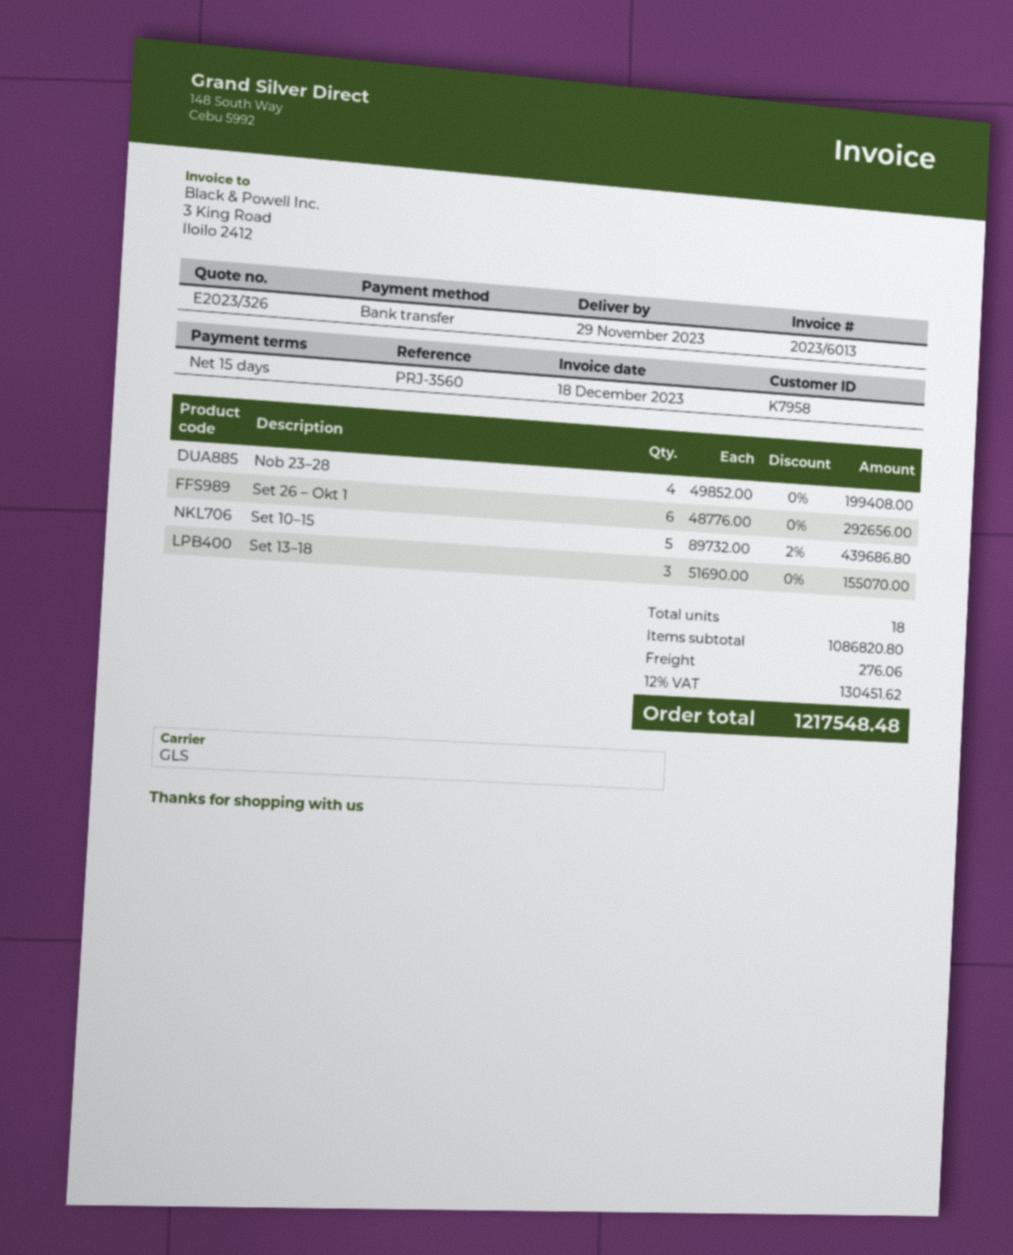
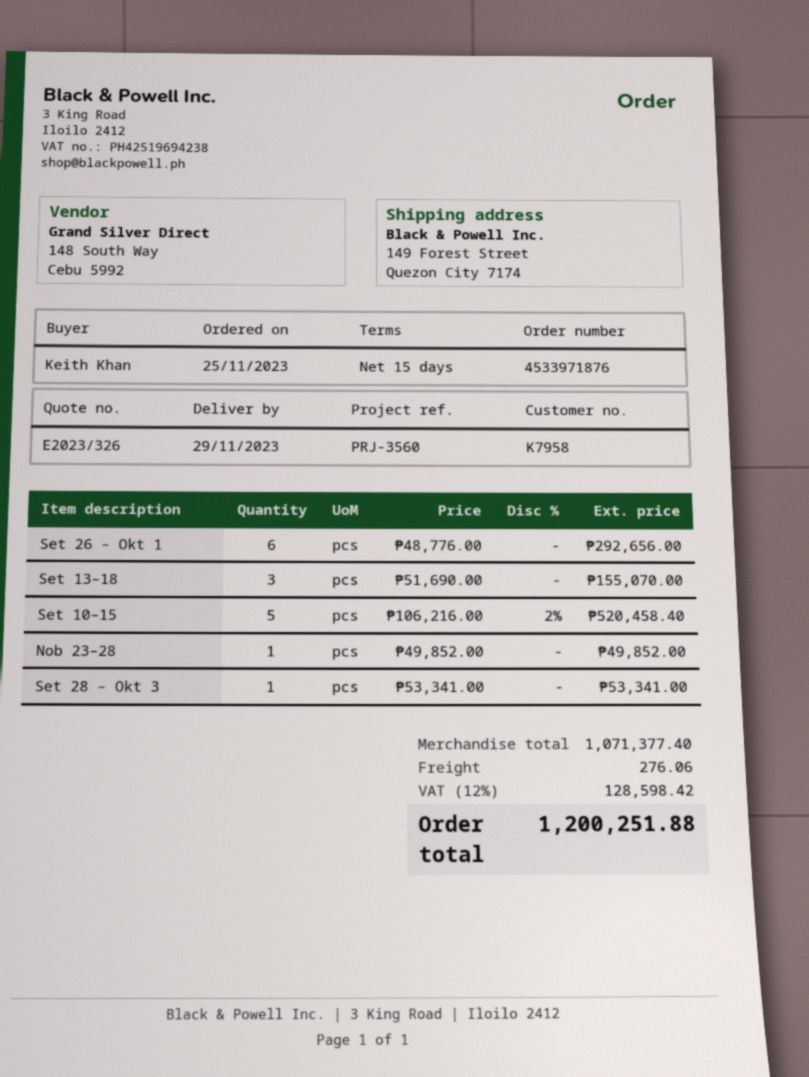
Nob 23–28: 4 x 49852.00 = 199408.00 -> 1 x 49852.00 = 49852.00
Set 10–15: 5 x 89732.00 - 2% = 439686.80 -> 5 x 106216.00 - 2% = 520458.40
Set 28 – Okt 3: none -> 1 x 53341.00 = 53341.00
subtotal: 1086820.80 -> 1071377.40
tax: 12% = 130451.62 -> 12% = 128598.42
total: 1217548.48 -> 1200251.88

